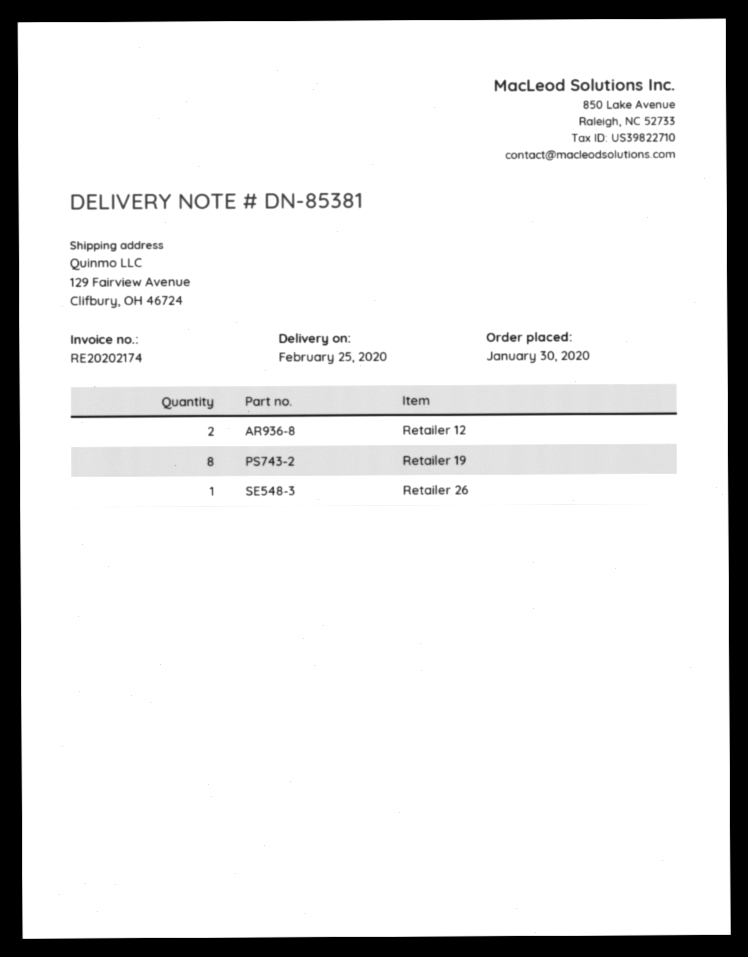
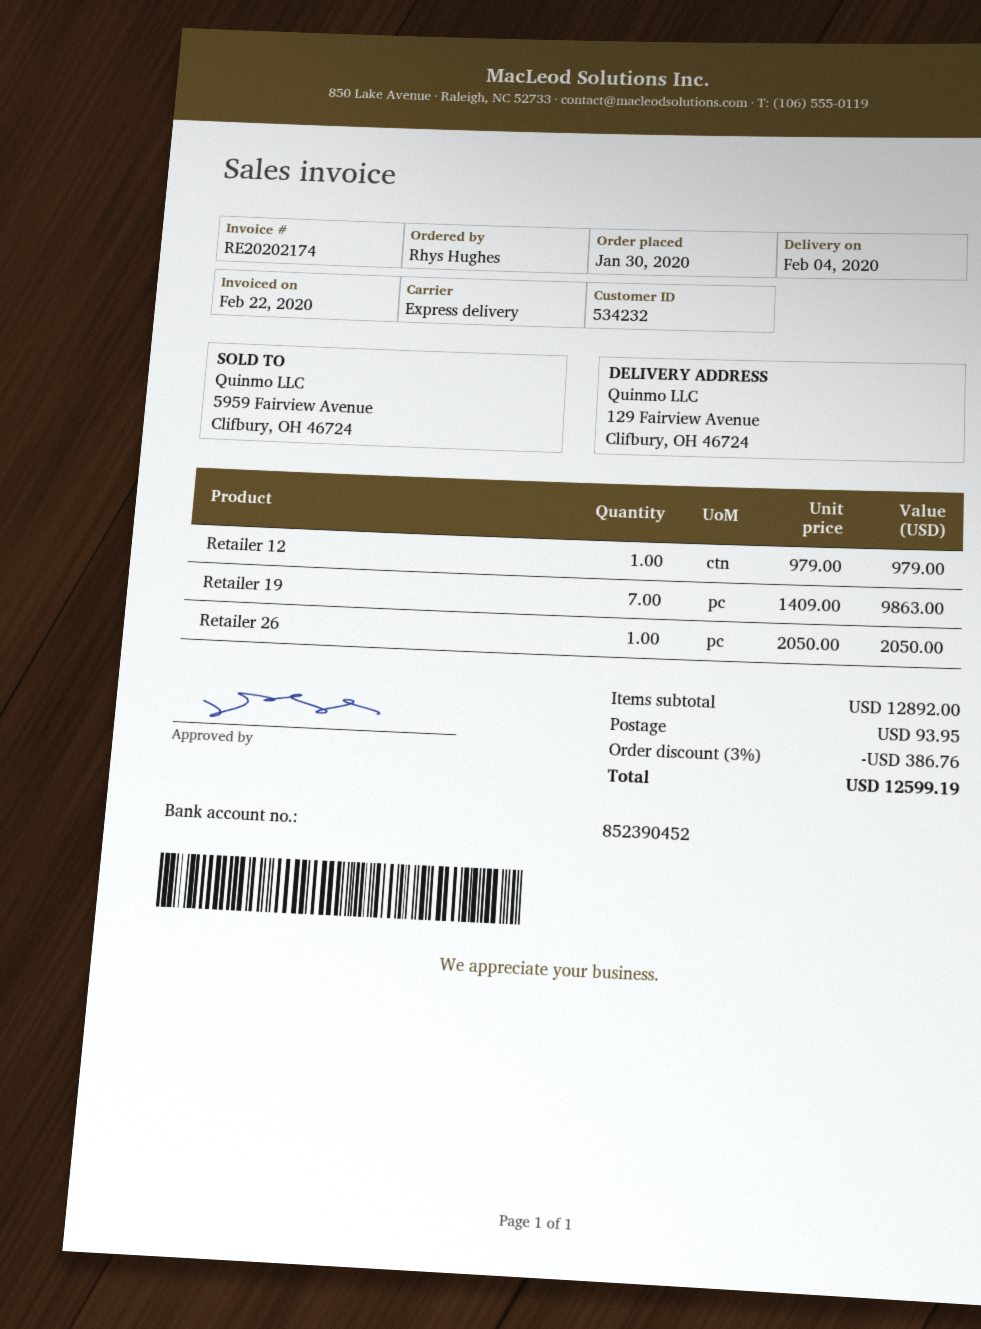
delivery date: 2020-02-25 -> 2020-02-04
Retailer 12: 2 -> 1
Retailer 19: 8 -> 7

